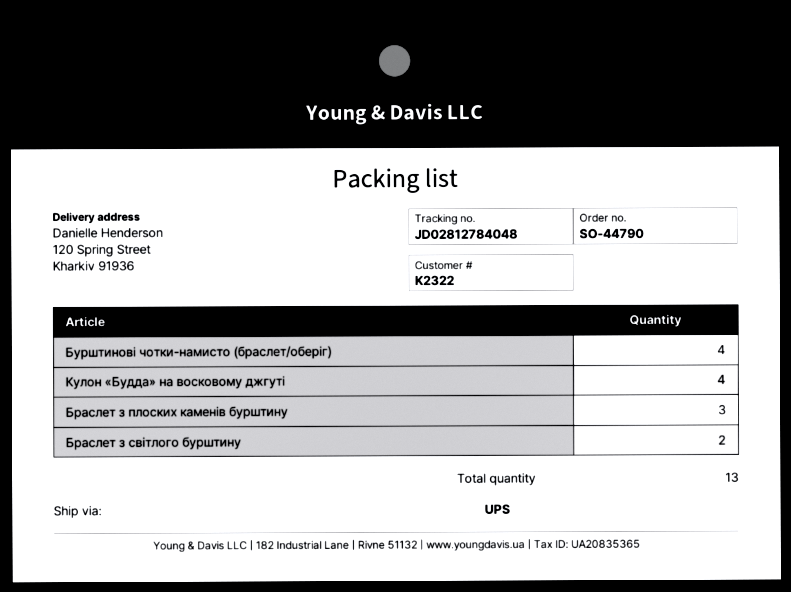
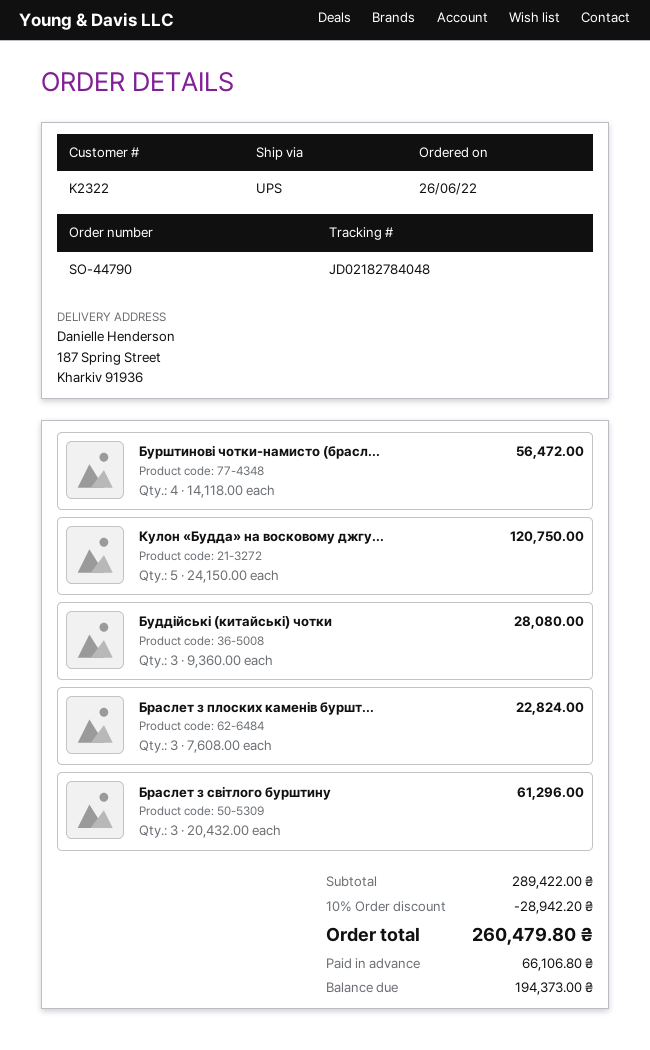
tracking number: JD02812784048 -> JD02182784048
ship to: 120 Spring Street, Kharkiv 91936 -> 187 Spring Street, Kharkiv 91936
Кулон «Будда» на восковому джгуті: 4 -> 5
Браслет з світлого бурштину: 2 -> 3
Буддійські (китайські) чотки: none -> 3

